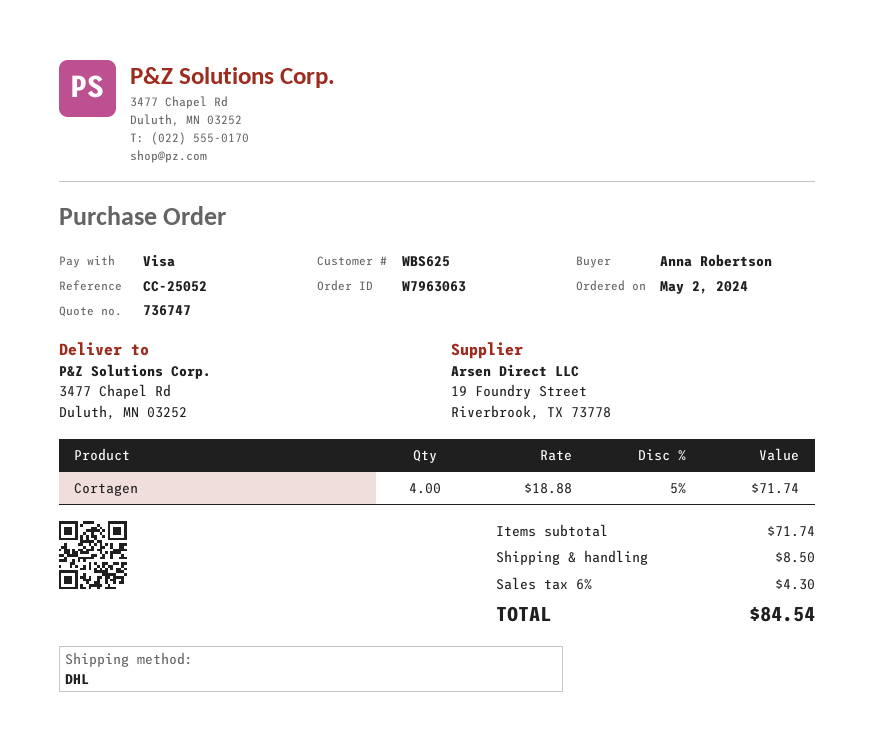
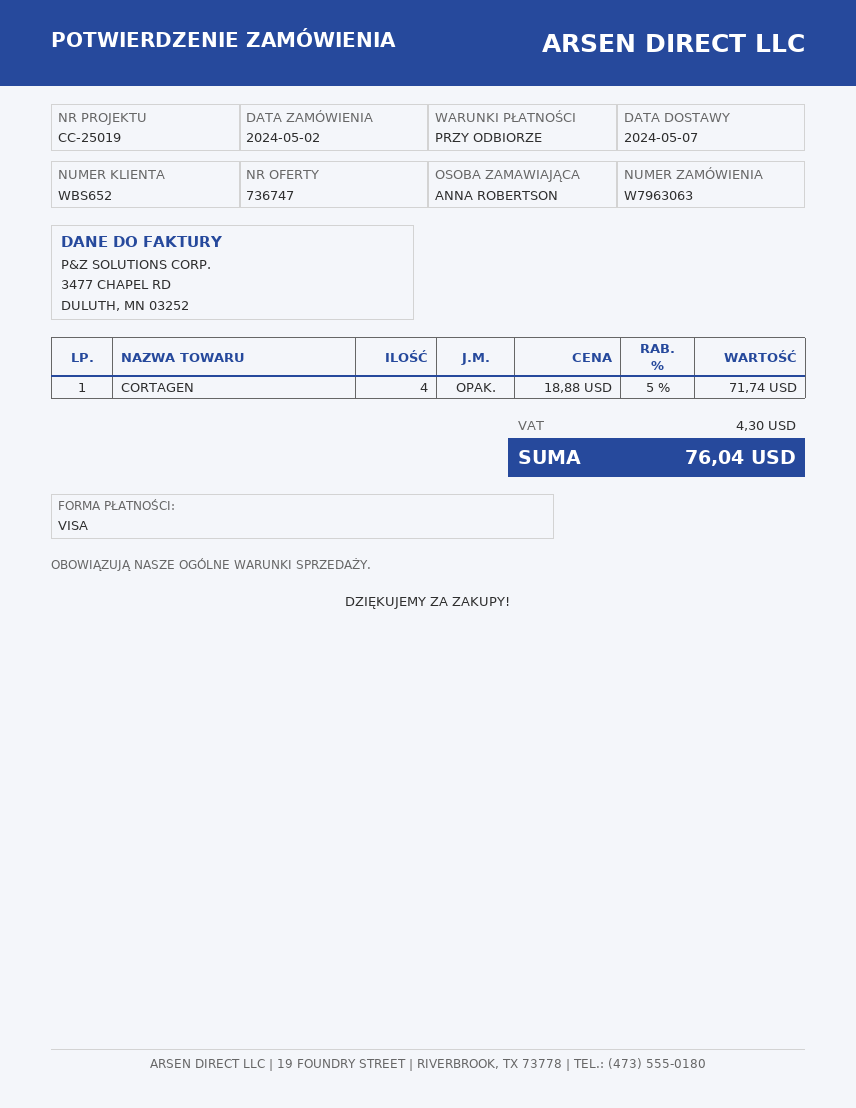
customer number: WBS625 -> WBS652
reference: CC-25052 -> CC-25019
shipping: 8.50 -> none
total: 84.54 -> 76.04

